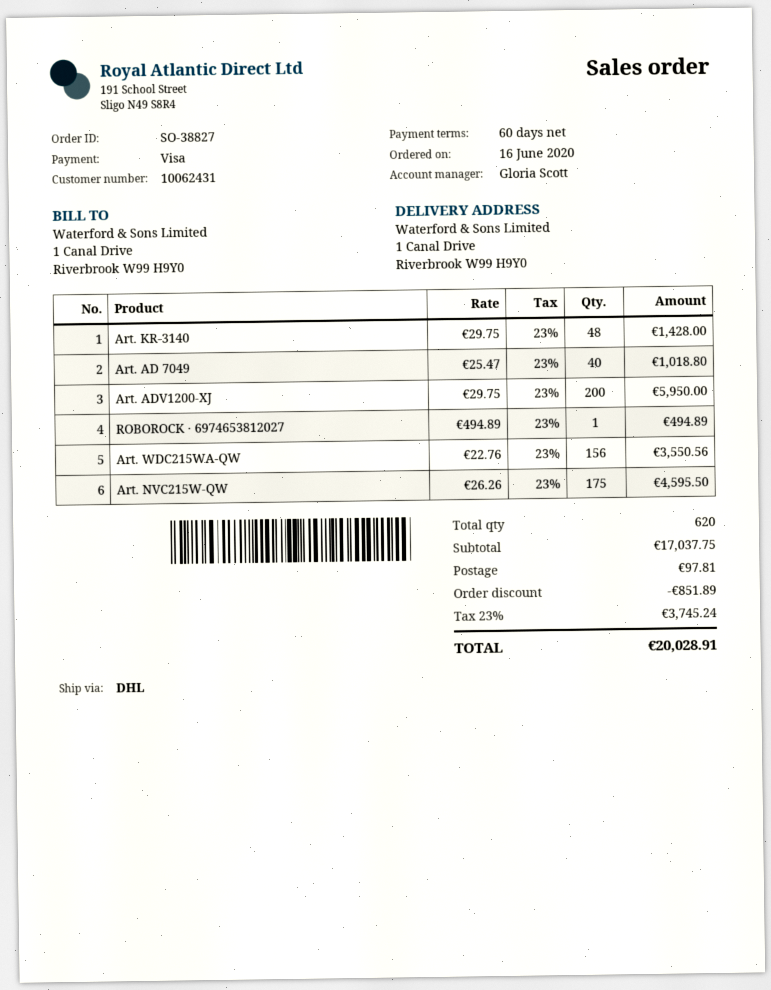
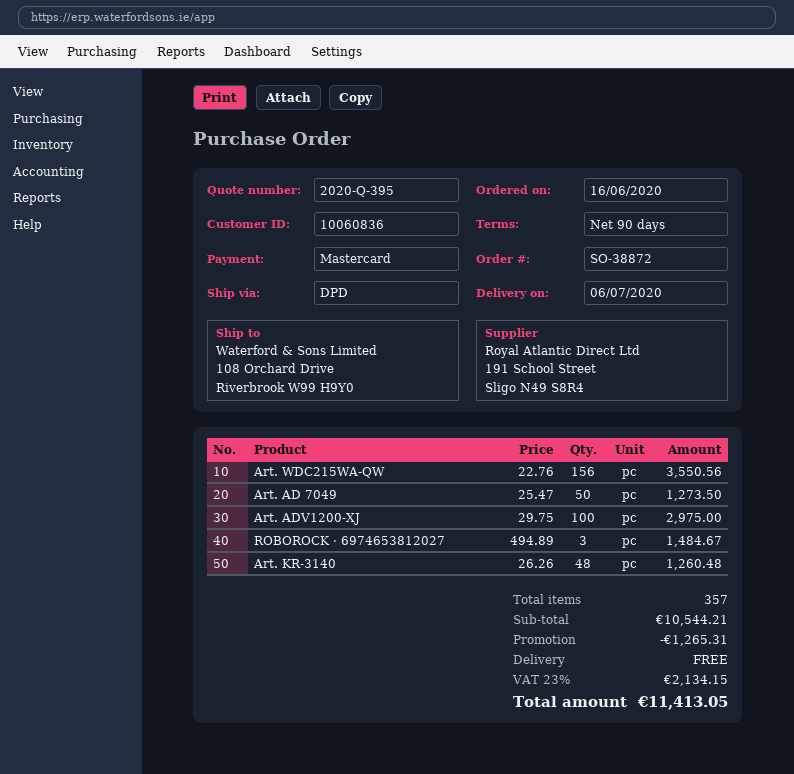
order number: SO-38827 -> SO-38872
payment terms: 60 days -> 90 days
customer number: 10062431 -> 10060836
payment method: Visa -> Mastercard
shipping method: DHL -> DPD
ship to: 1 Canal Drive, Riverbrook W99 H9Y0 -> 108 Orchard Drive, Riverbrook W99 H9Y0
Art. KR-3140: 48 x 29.75 = 1428.00 -> 48 x 26.26 = 1260.48
Art. AD 7049: 40 x 25.47 = 1018.80 -> 50 x 25.47 = 1273.50
Art. ADV1200-XJ: 200 x 29.75 = 5950.00 -> 100 x 29.75 = 2975.00
ROBOROCK · 6974653812027: 1 x 494.89 = 494.89 -> 3 x 494.89 = 1484.67
Art. NVC215W-QW: 175 x 26.26 = 4595.50 -> none
total quantity: 620 -> 357
subtotal: 17037.75 -> 10544.21
discount: 851.89 -> 1265.31
shipping: 97.81 -> 0.00
tax: 23% = 3745.24 -> 23% = 2134.15
total: 20028.91 -> 11413.05

